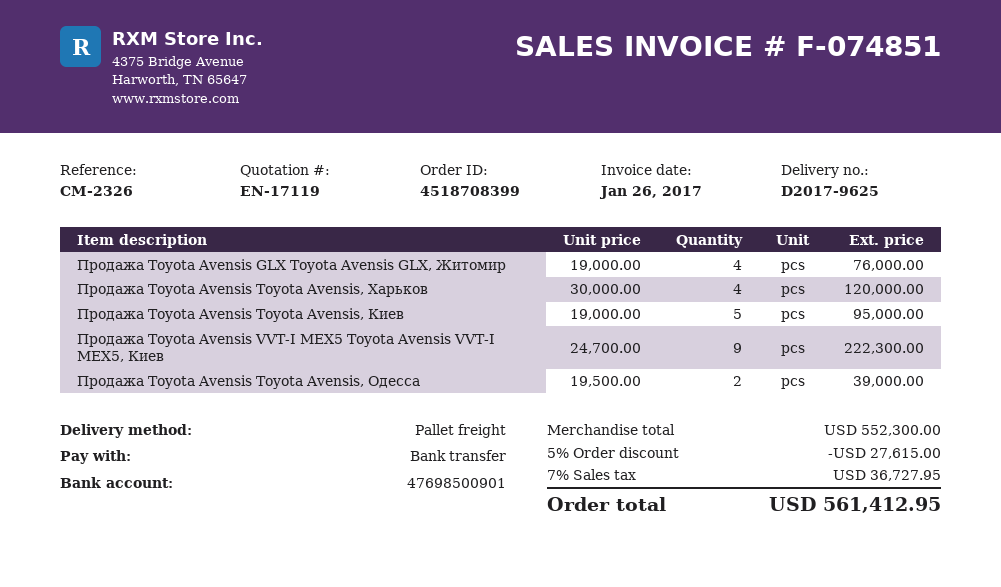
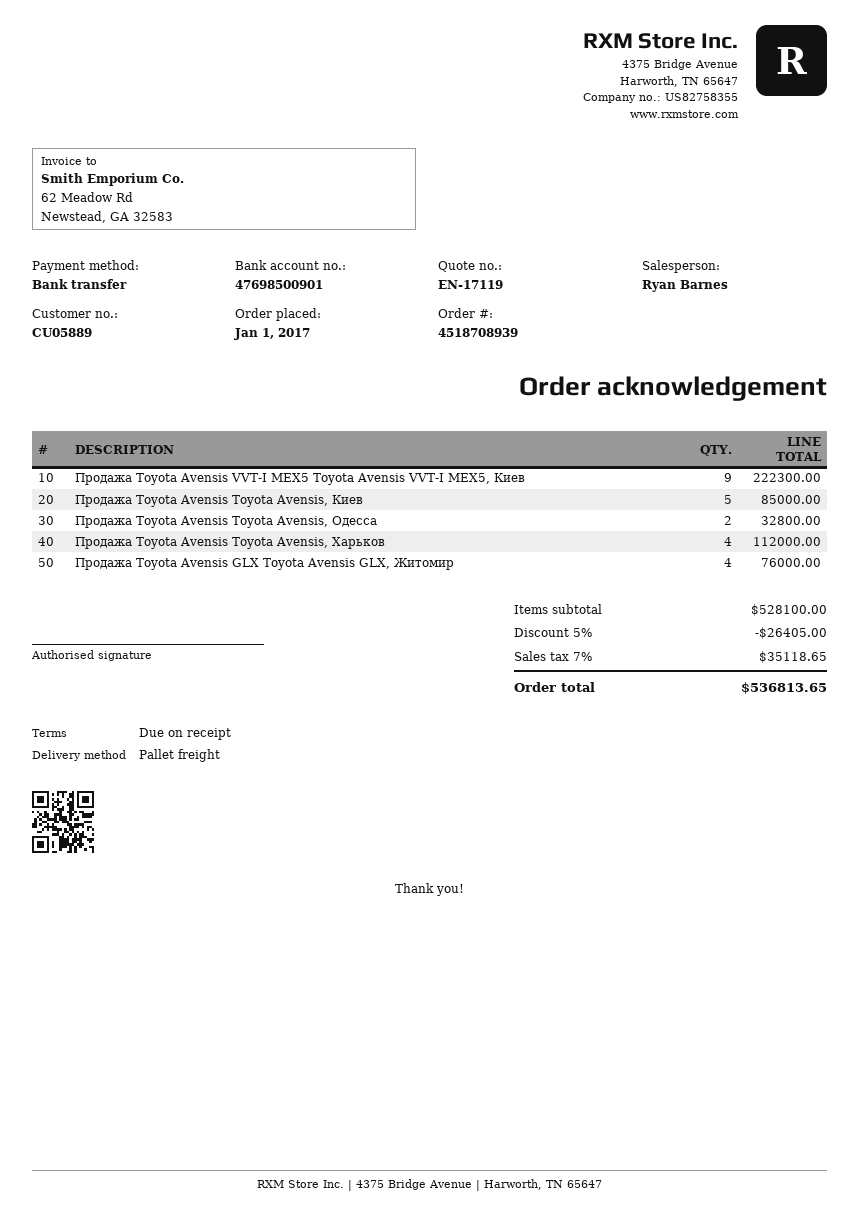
order number: 4518708399 -> 4518708939
Продажа Toyota Avensis Toyota Avensis, Харьков: 4 for 120000.00 -> 4 for 112000.00
Продажа Toyota Avensis Toyota Avensis, Киев: 5 for 95000.00 -> 5 for 85000.00
Продажа Toyota Avensis Toyota Avensis, Одесса: 2 for 39000.00 -> 2 for 32800.00
subtotal: 552300.00 -> 528100.00
discount: 5% = 27615.00 -> 5% = 26405.00
tax: 7% = 36727.95 -> 7% = 35118.65
total: 561412.95 -> 536813.65

